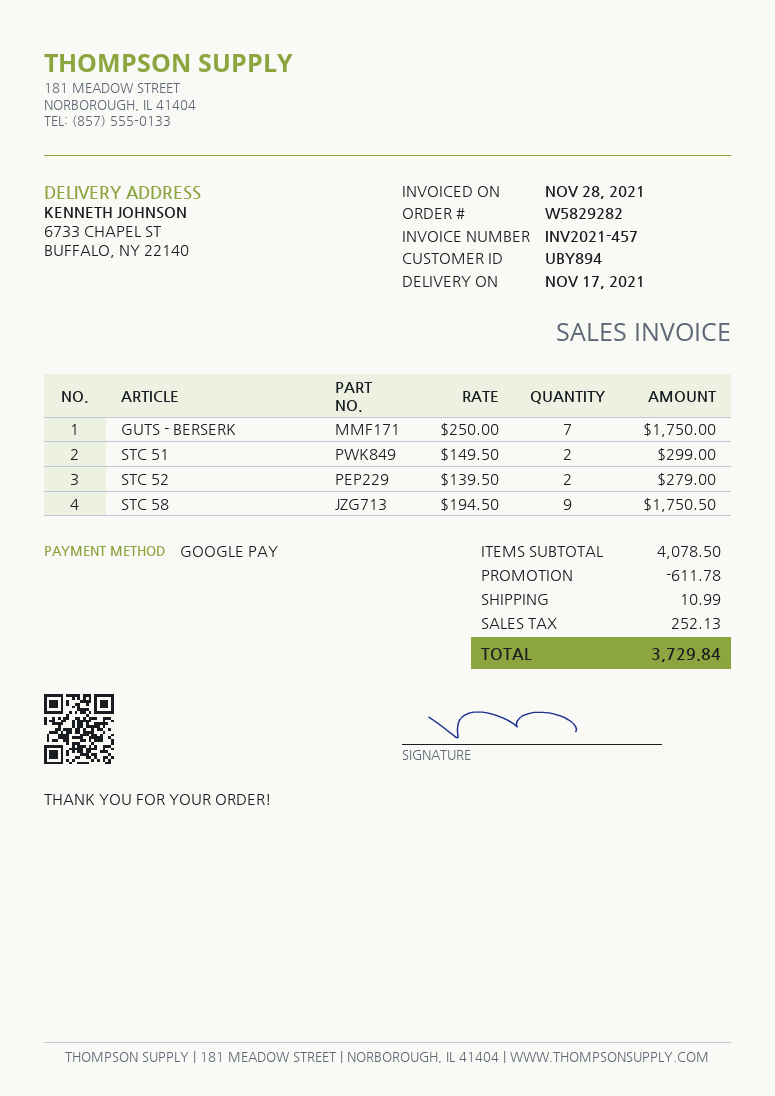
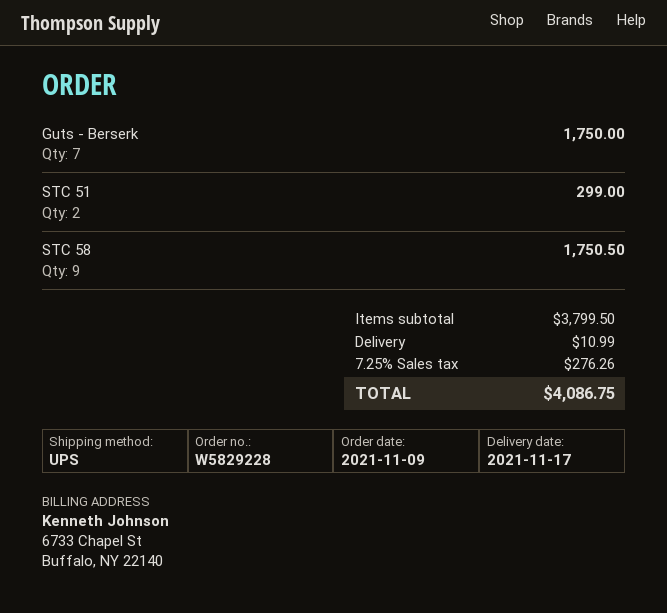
order number: W5829282 -> W5829228
STC 52: 2 for 279.00 -> none
subtotal: 4078.50 -> 3799.50
discount: 611.78 -> none
tax: 252.13 -> 276.26
total: 3729.84 -> 4086.75

